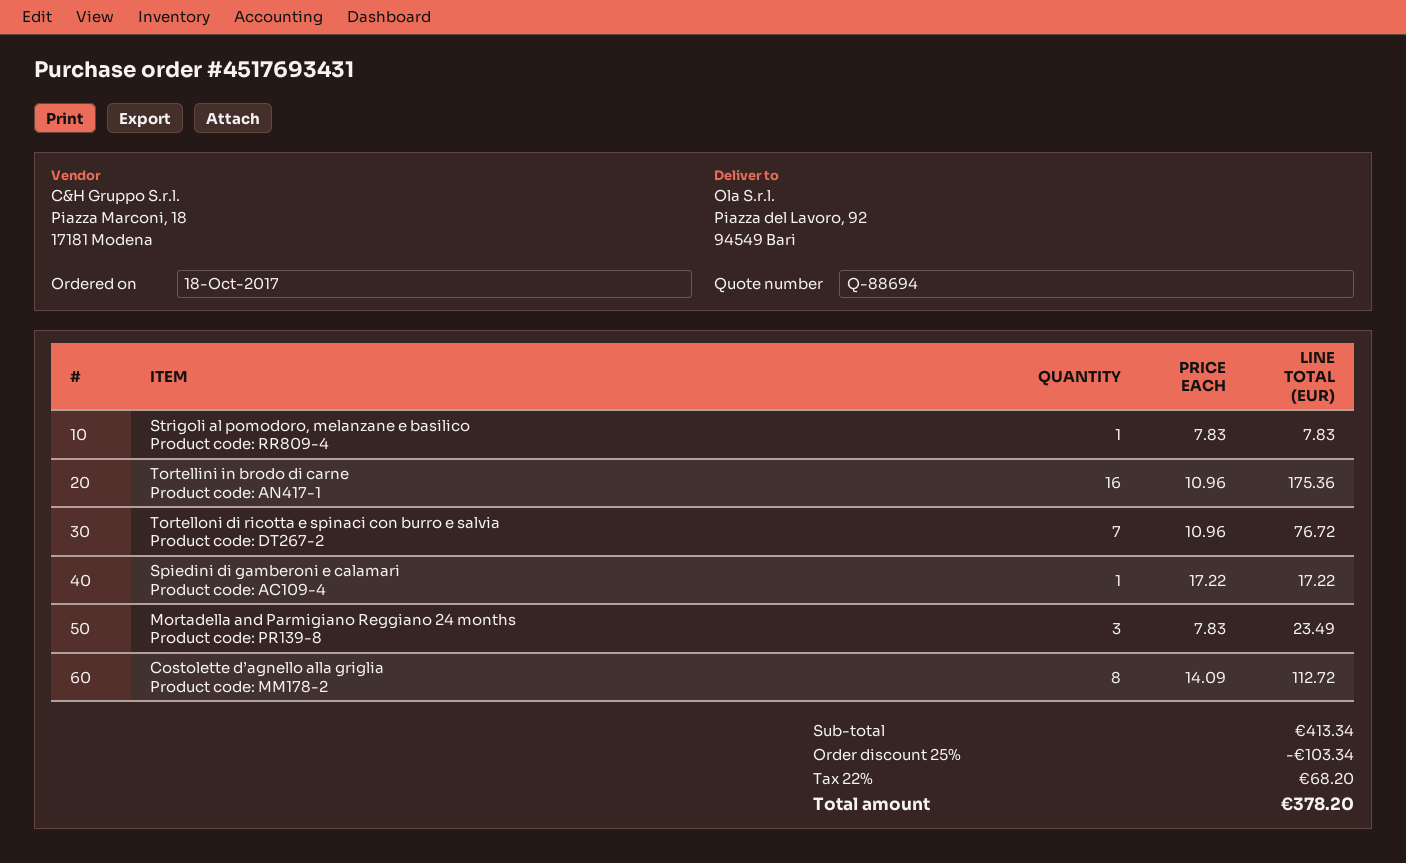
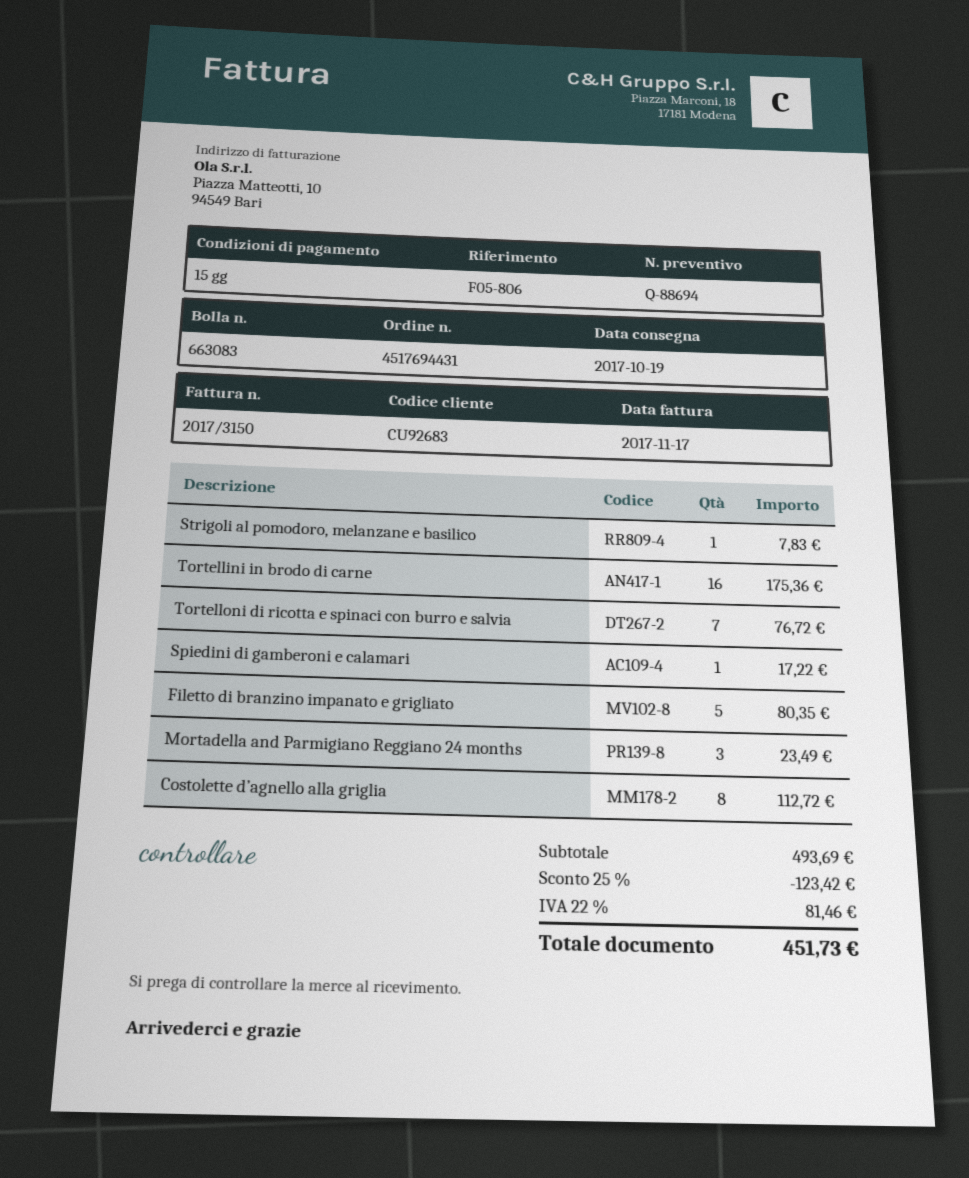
order number: 4517693431 -> 4517694431
Filetto di branzino impanato e grigliato: none -> 5 for 80.35
subtotal: 413.34 -> 493.69
discount: 25% = 103.34 -> 25% = 123.42
tax: 22% = 68.20 -> 22% = 81.46
total: 378.20 -> 451.73

